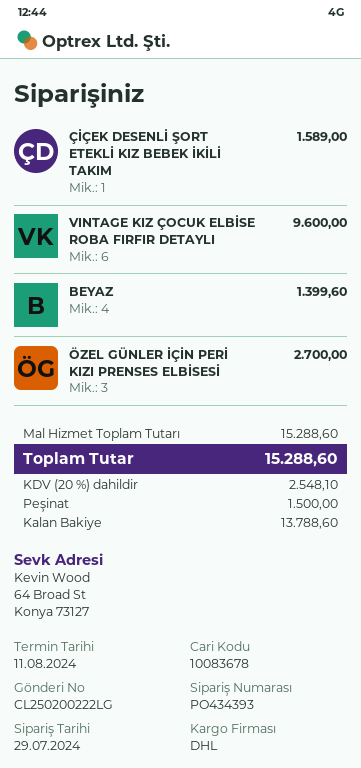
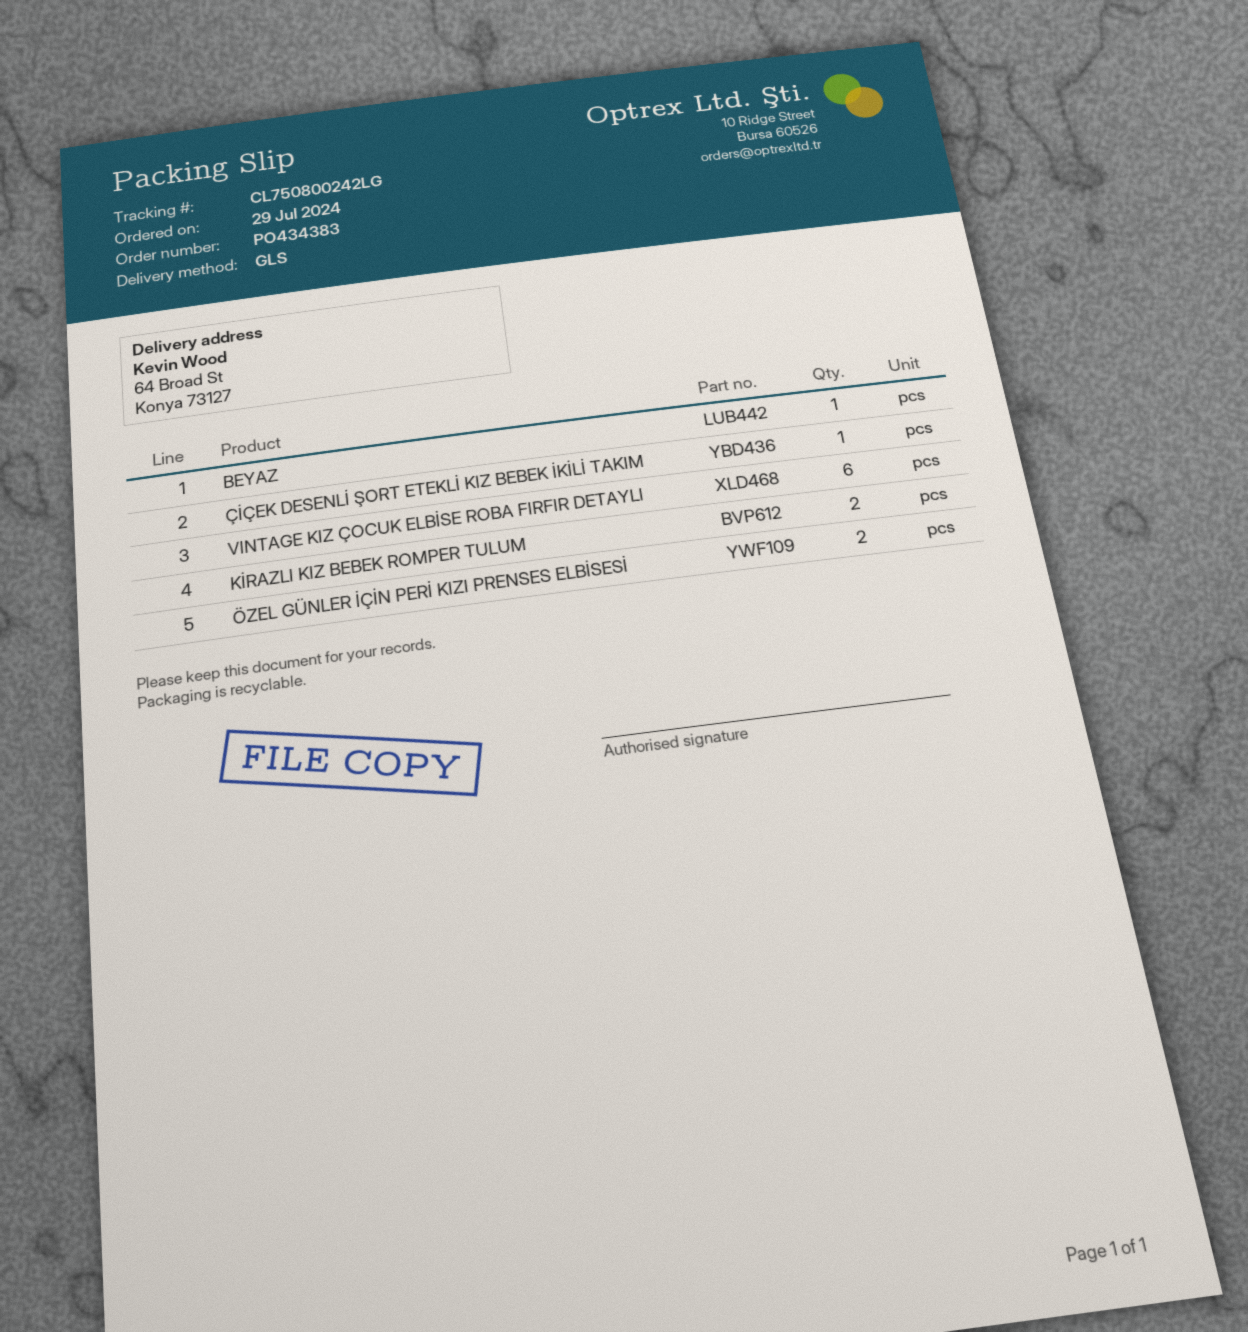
order number: PO434393 -> PO434383
shipping method: DHL -> GLS
tracking number: CL250200222LG -> CL750800242LG
BEYAZ: 4 -> 1
ÖZEL GÜNLER İÇİN PERİ KIZI PRENSES ELBİSESİ: 3 -> 2
KİRAZLI KIZ BEBEK ROMPER TULUM: none -> 2

